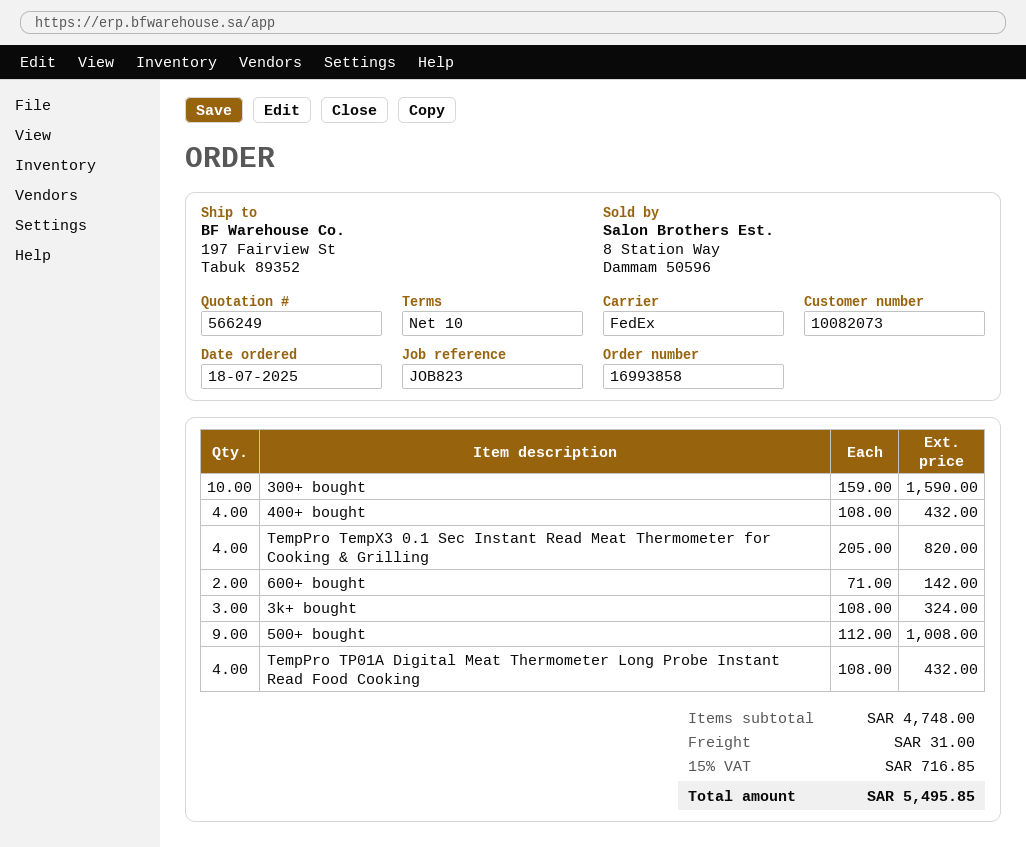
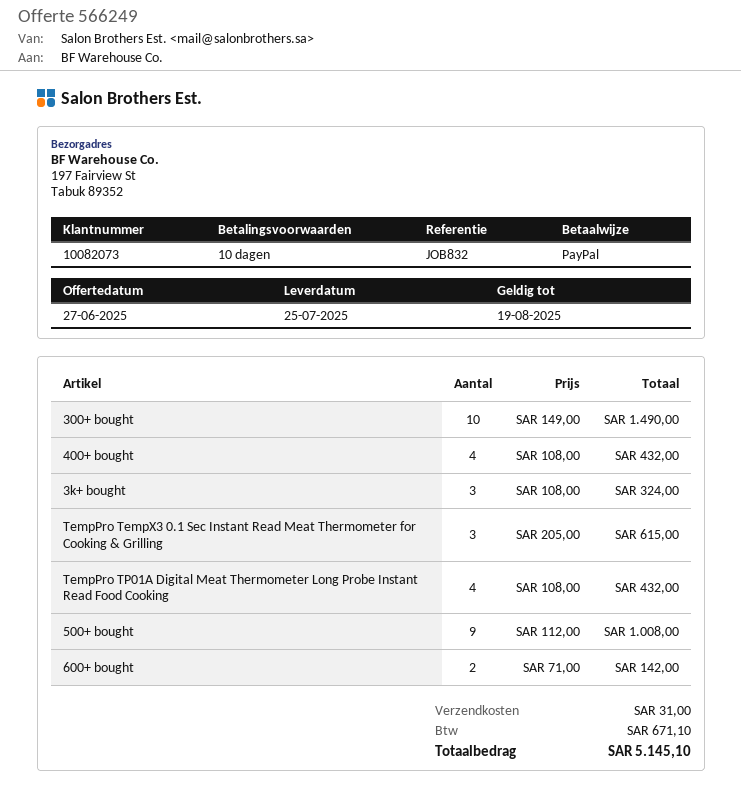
reference: JOB823 -> JOB832
300+ bought: 10 x 159.00 = 1590.00 -> 10 x 149.00 = 1490.00
TempPro TempX3 0.1 Sec Instant Read Meat Thermometer for Cooking & Grilling: 4 x 205.00 = 820.00 -> 3 x 205.00 = 615.00
tax: 716.85 -> 671.10
total: 5495.85 -> 5145.10

